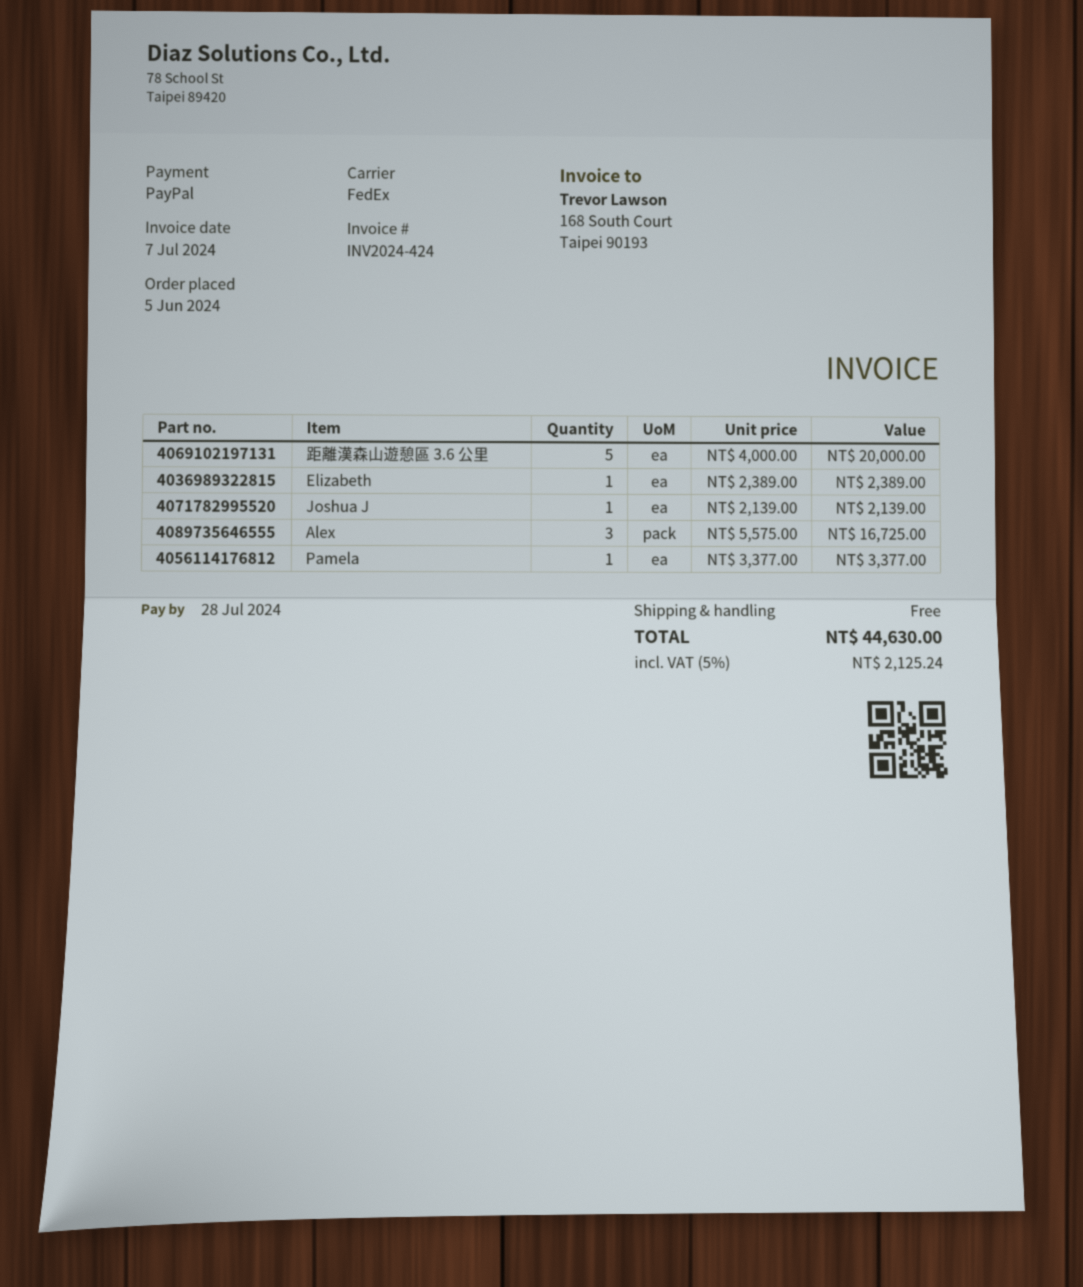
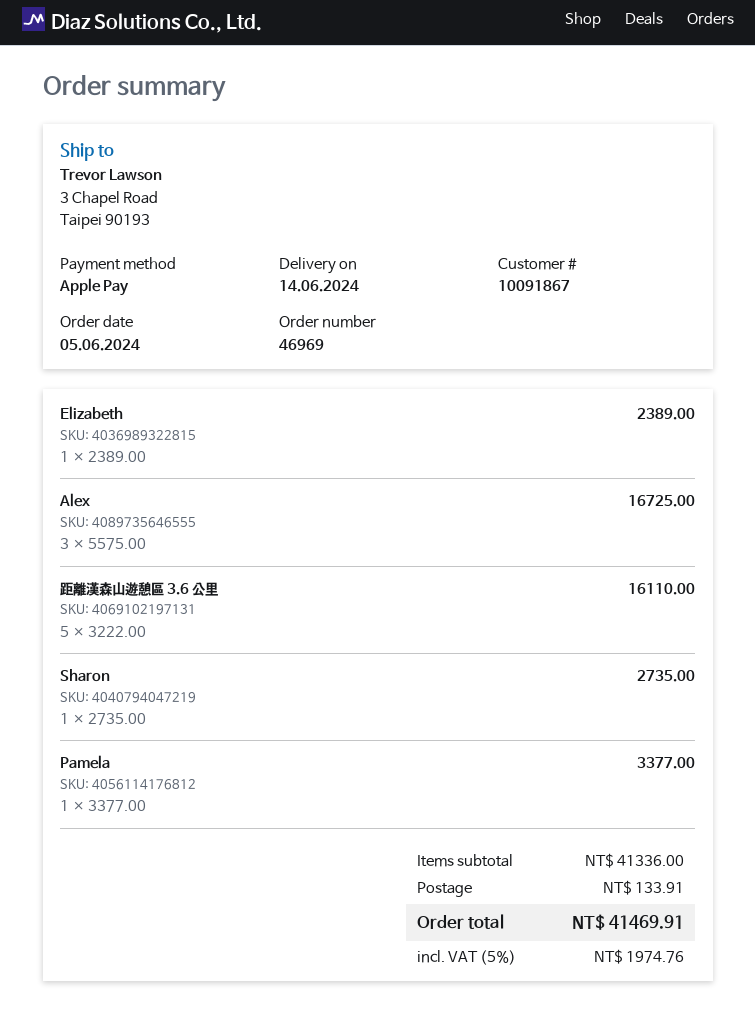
payment method: PayPal -> Apple Pay
距離漢森山遊憩區 3.6 公里: 5 x 4000.00 = 20000.00 -> 5 x 3222.00 = 16110.00
Joshua J: 1 x 2139.00 = 2139.00 -> none
Sharon: none -> 1 x 2735.00 = 2735.00
shipping: 0.00 -> 133.91
tax: 5% = 2125.24 -> 5% = 1974.76
total: 44630.00 -> 41469.91

